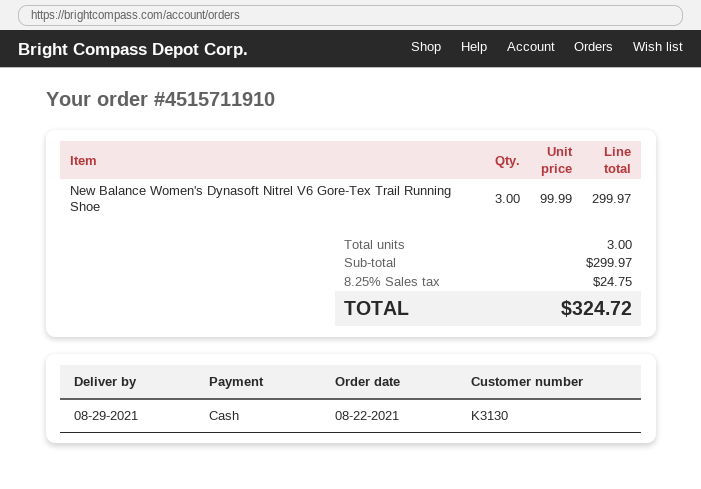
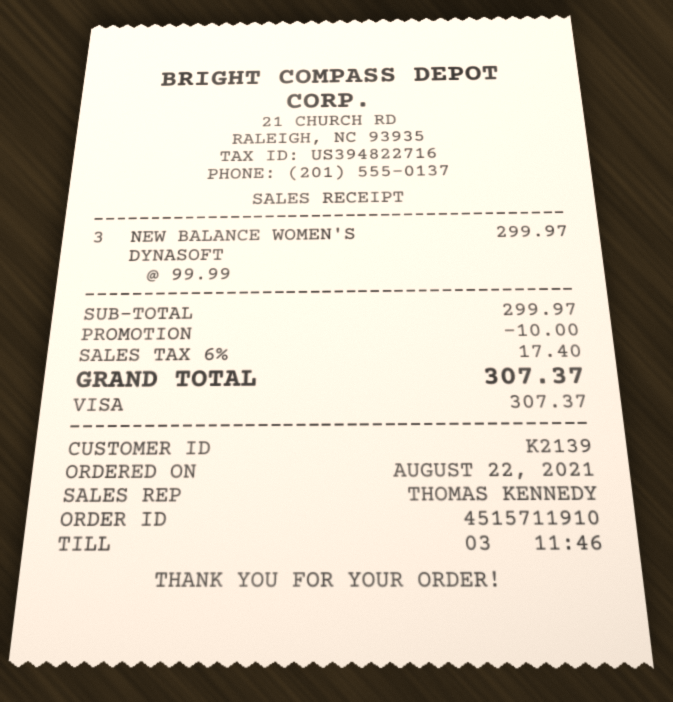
customer number: K3130 -> K2139
payment method: cash -> Visa
discount: none -> 10.00
tax: 8.25% = 24.75 -> 6% = 17.40
total: 324.72 -> 307.37

